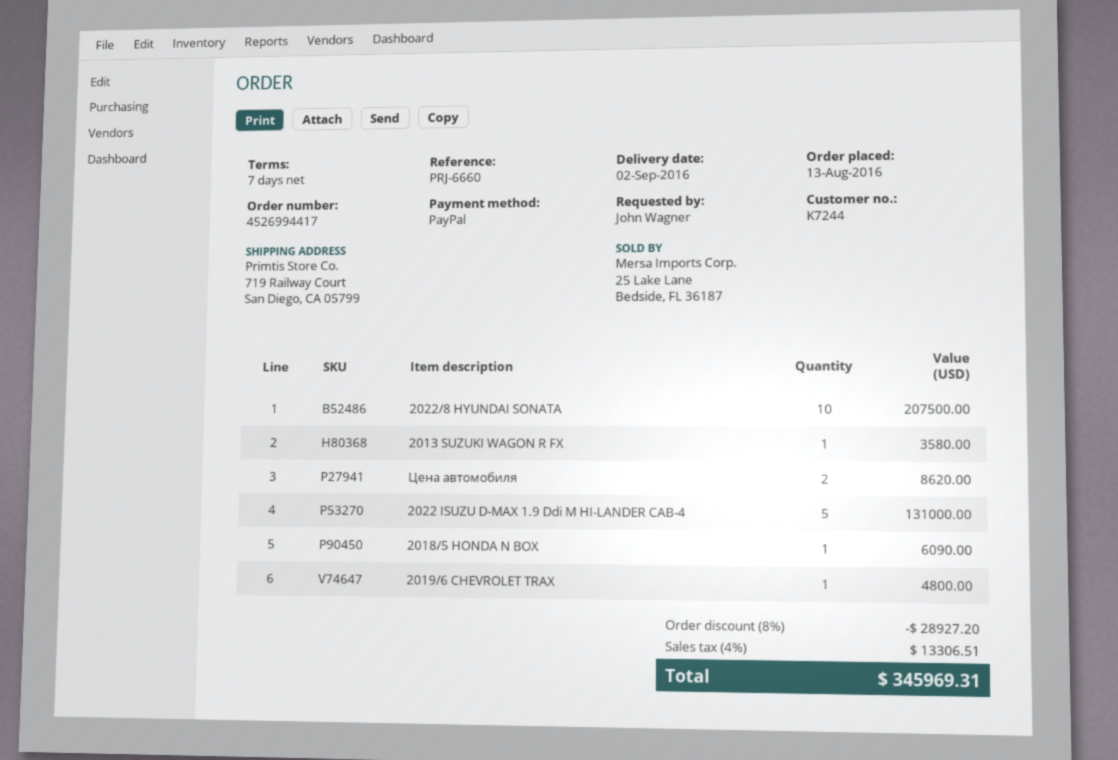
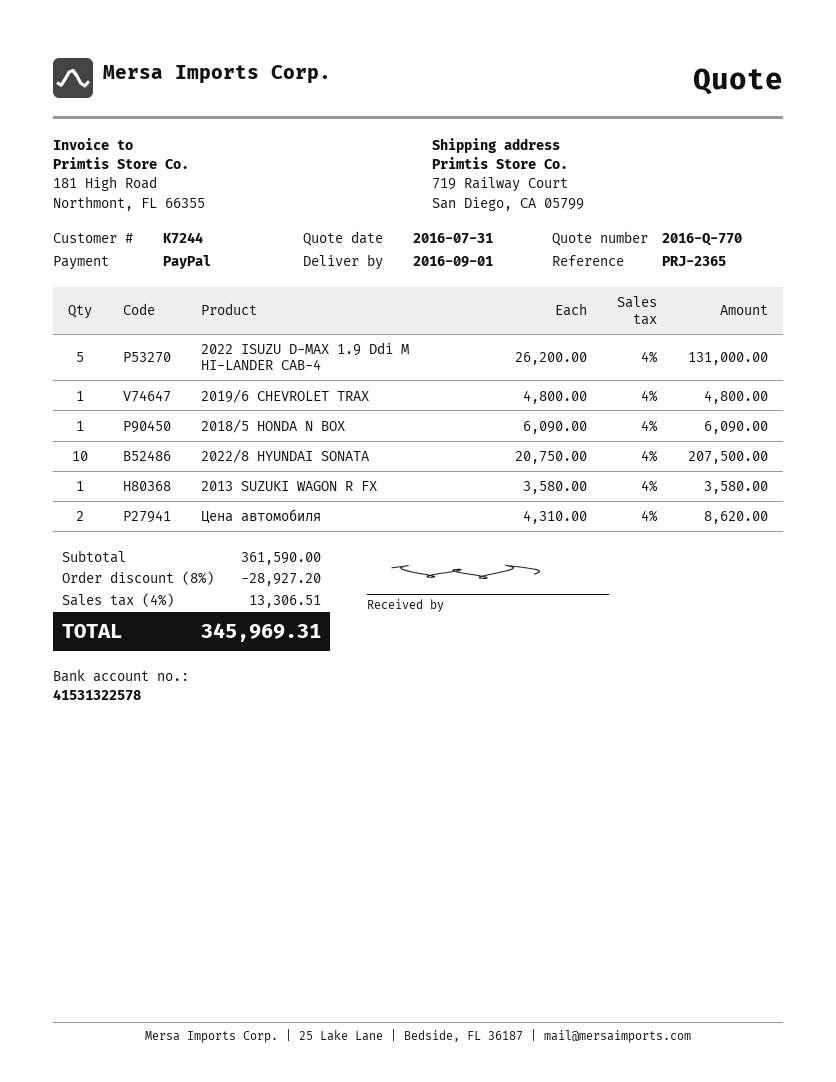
delivery date: 2016-09-02 -> 2016-09-01
reference: PRJ-6660 -> PRJ-2365

